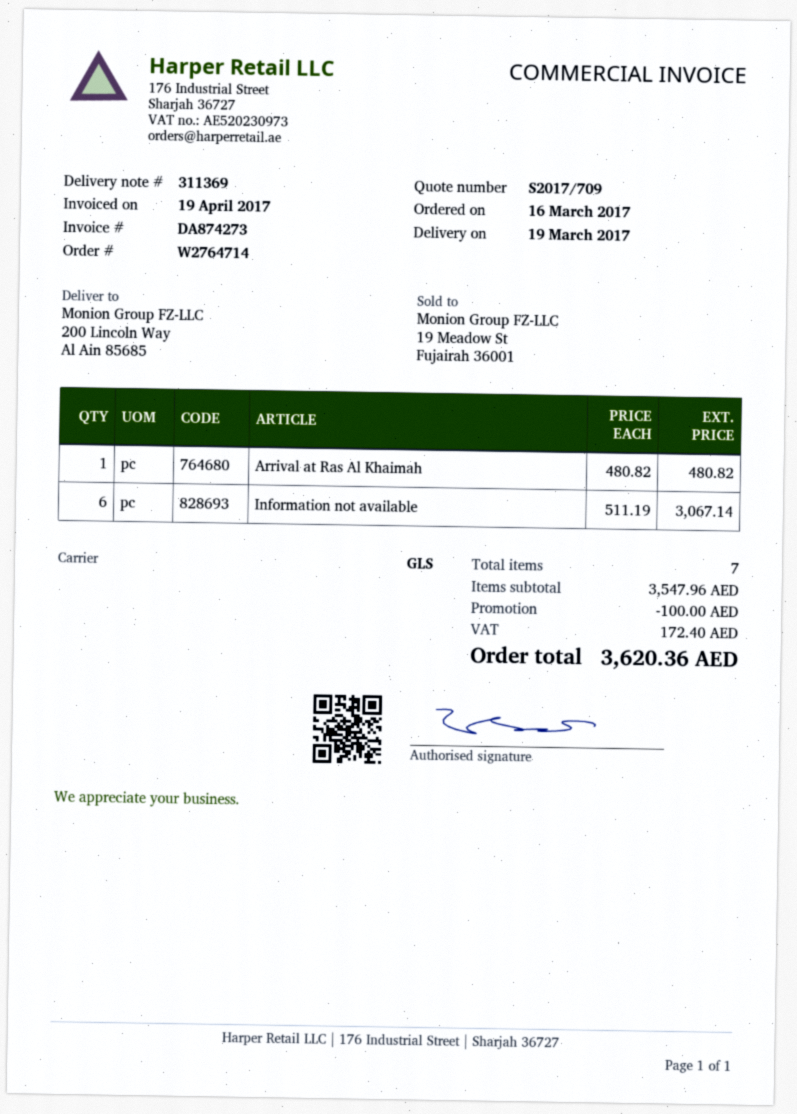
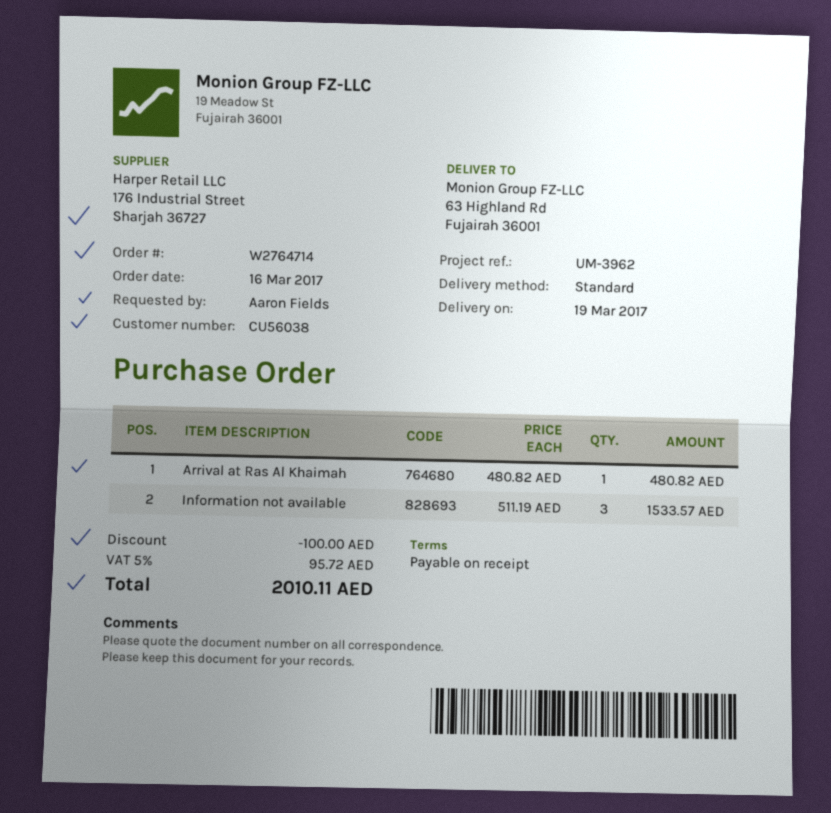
shipping method: GLS -> standard
ship to: 200 Lincoln Way, Al Ain 85685 -> 63 Highland Rd, Fujairah 36001
Information not available: 6 x 511.19 = 3067.14 -> 3 x 511.19 = 1533.57
tax: 172.40 -> 95.72
total: 3620.36 -> 2010.11

